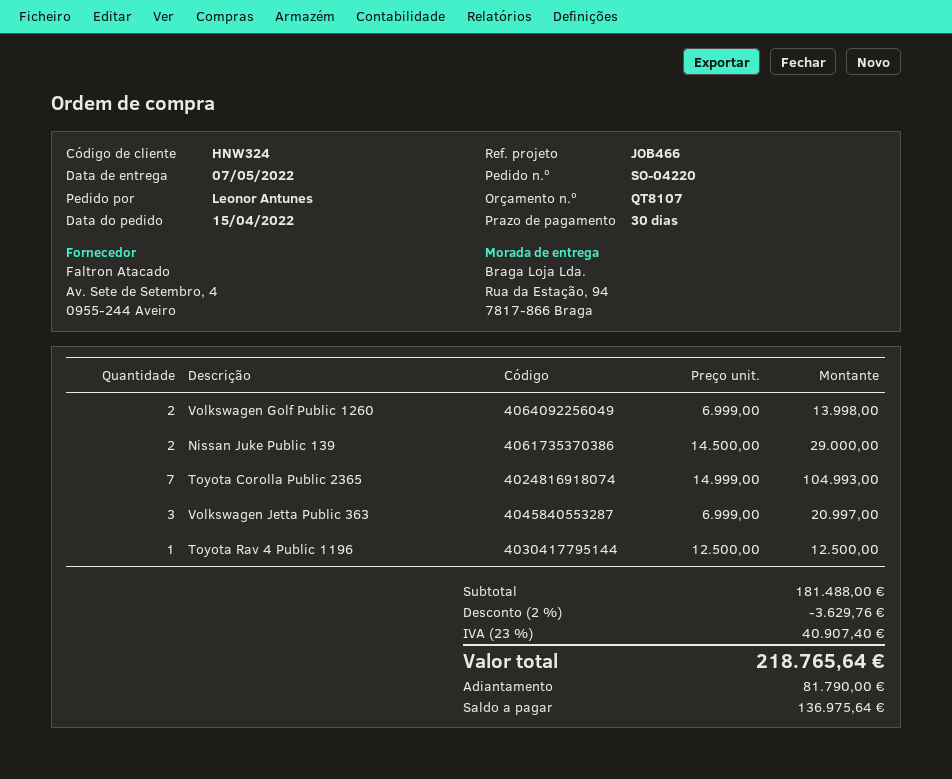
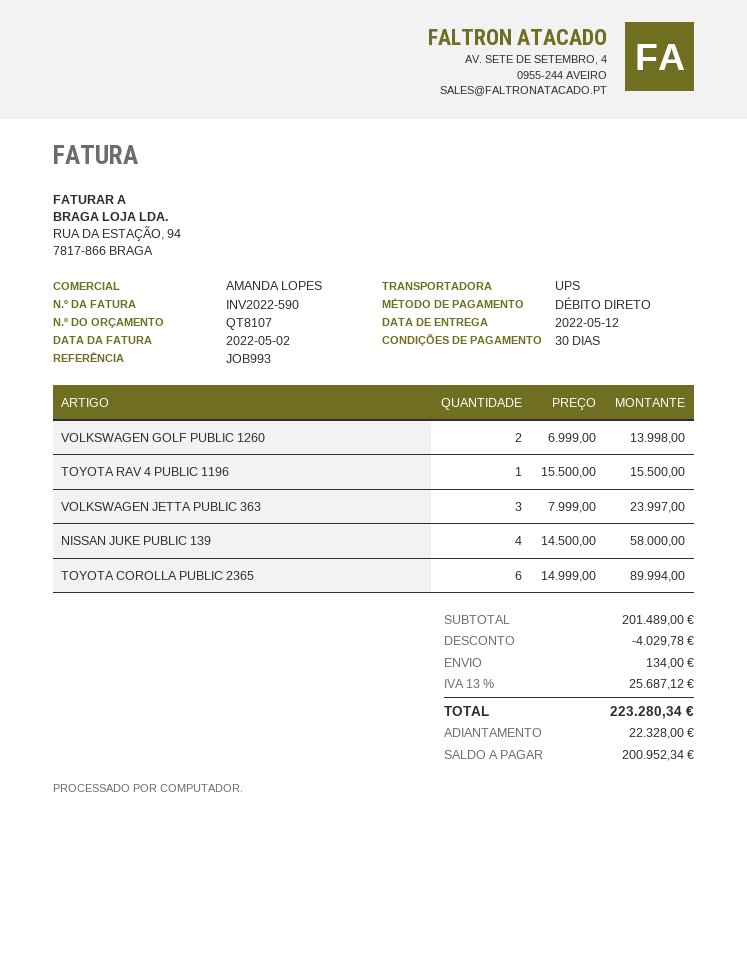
delivery date: 2022-05-07 -> 2022-05-12
reference: JOB466 -> JOB993
Nissan Juke Public 139: 2 x 14500.00 = 29000.00 -> 4 x 14500.00 = 58000.00
Toyota Corolla Public 2365: 7 x 14999.00 = 104993.00 -> 6 x 14999.00 = 89994.00
Volkswagen Jetta Public 363: 3 x 6999.00 = 20997.00 -> 3 x 7999.00 = 23997.00
Toyota Rav 4 Public 1196: 1 x 12500.00 = 12500.00 -> 1 x 15500.00 = 15500.00
subtotal: 181488.00 -> 201489.00
discount: 3629.76 -> 4029.78
shipping: none -> 134.00
tax: 23% = 40907.40 -> 13% = 25687.12
total: 218765.64 -> 223280.34
deposit: 81790.00 -> 22328.00
balance: 136975.64 -> 200952.34

